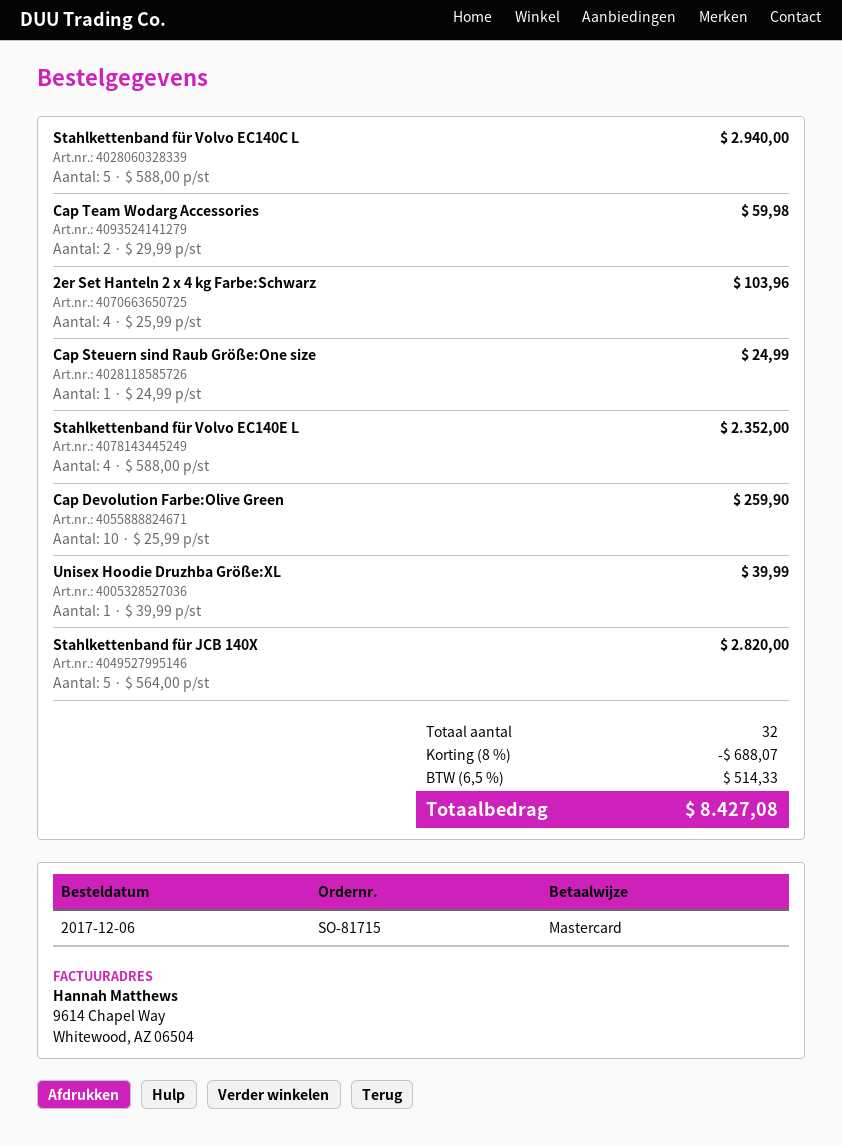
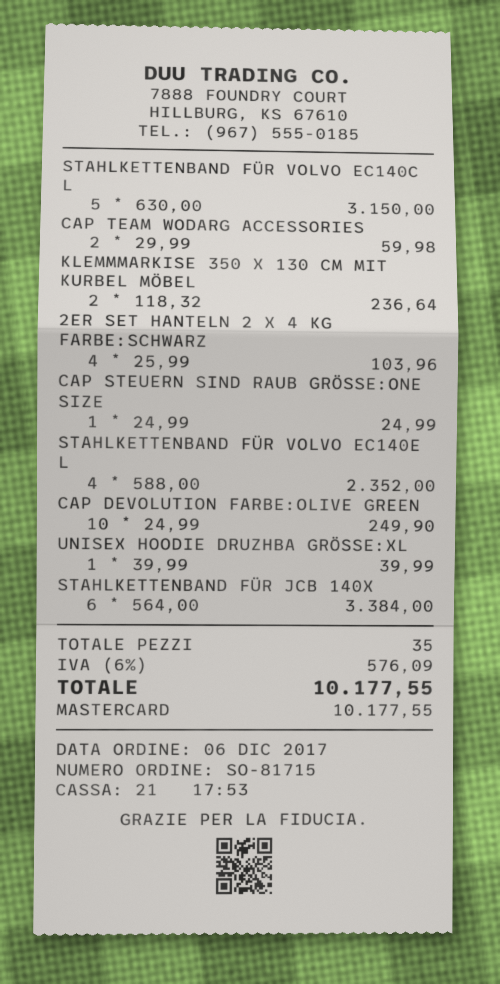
Stahlkettenband für Volvo EC140C L: 5 x 588.00 = 2940.00 -> 5 x 630.00 = 3150.00
Cap Devolution Farbe:Olive Green: 10 x 25.99 = 259.90 -> 10 x 24.99 = 249.90
Stahlkettenband für JCB 140X: 5 x 564.00 = 2820.00 -> 6 x 564.00 = 3384.00
KLEMMMARKISE 350 X 130 CM MIT KURBEL MÖBEL: none -> 2 x 118.32 = 236.64
total quantity: 32 -> 35
discount: 8% = 688.07 -> none
tax: 6.5% = 514.33 -> 6% = 576.09
total: 8427.08 -> 10177.55

